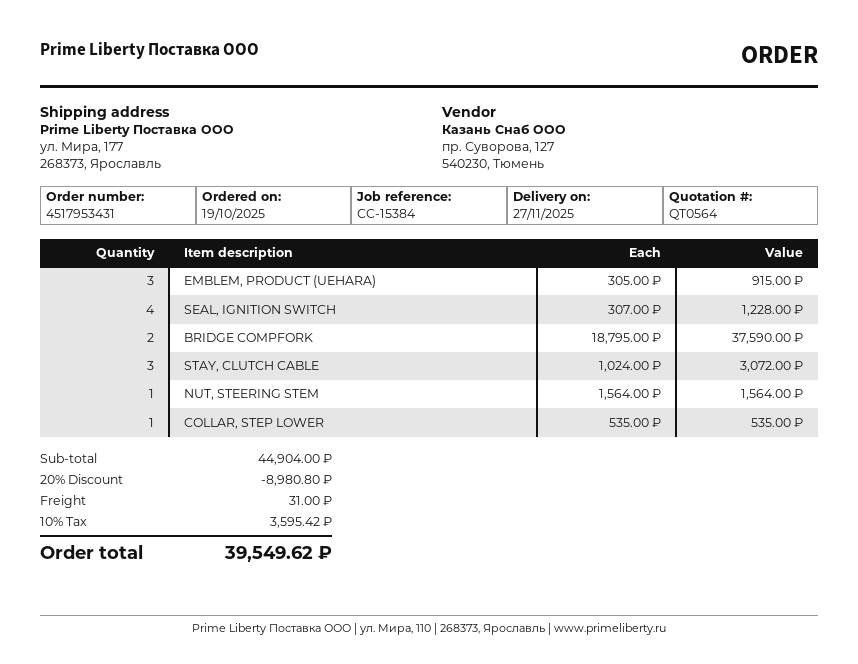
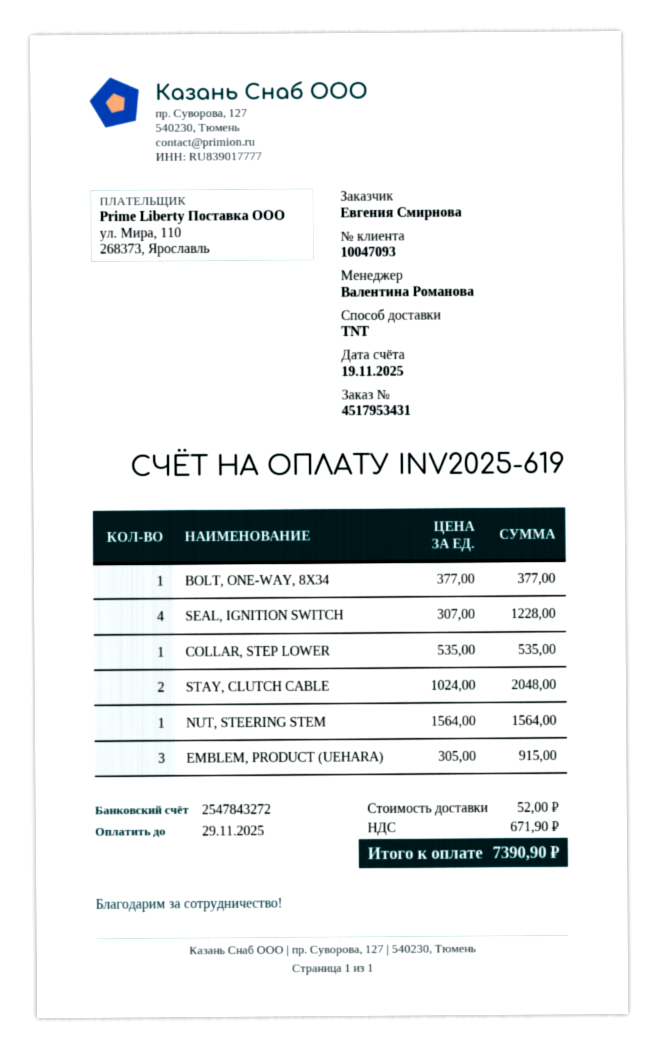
BRIDGE COMPFORK: 2 x 18795.00 = 37590.00 -> none
STAY, CLUTCH CABLE: 3 x 1024.00 = 3072.00 -> 2 x 1024.00 = 2048.00
BOLT, ONE-WAY, 8X34: none -> 1 x 377.00 = 377.00
discount: 20% = 8980.80 -> none
shipping: 31.00 -> 52.00
tax: 3595.42 -> 671.90
total: 39549.62 -> 7390.90

